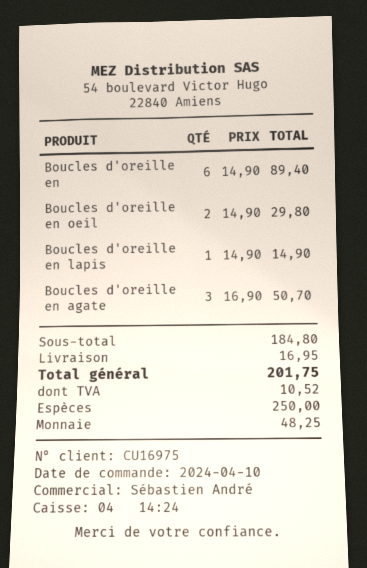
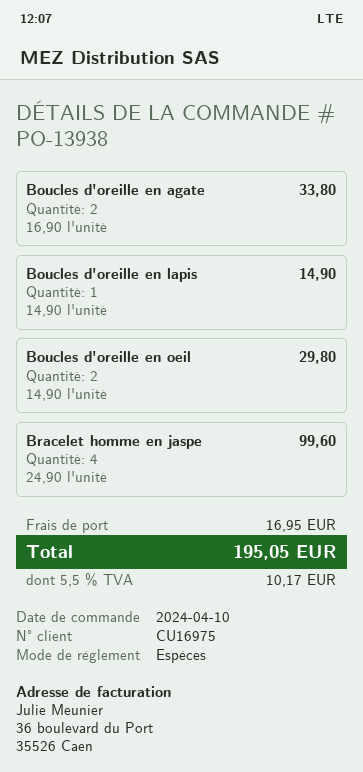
Boucles d'oreille en: 6 x 14.90 = 89.40 -> none
Boucles d'oreille en agate: 3 x 16.90 = 50.70 -> 2 x 16.90 = 33.80
Bracelet homme en jaspe: none -> 4 x 24.90 = 99.60
tax: 10.52 -> 10.17
total: 201.75 -> 195.05

